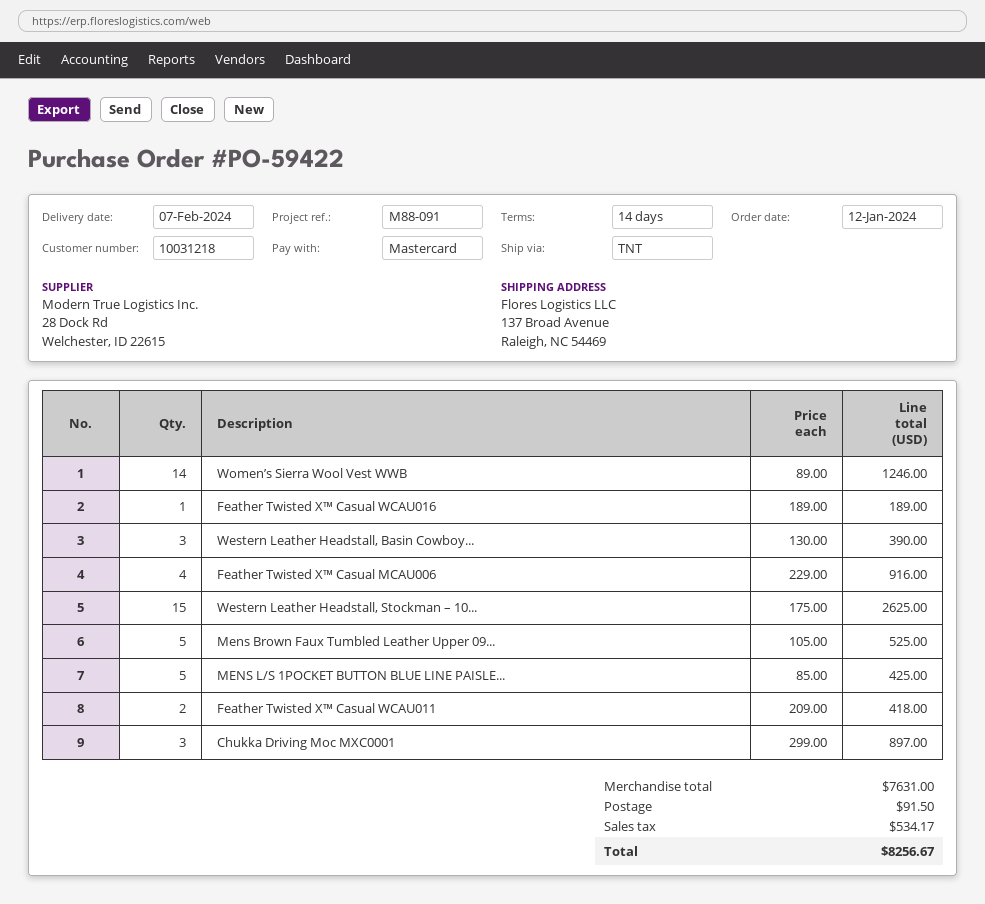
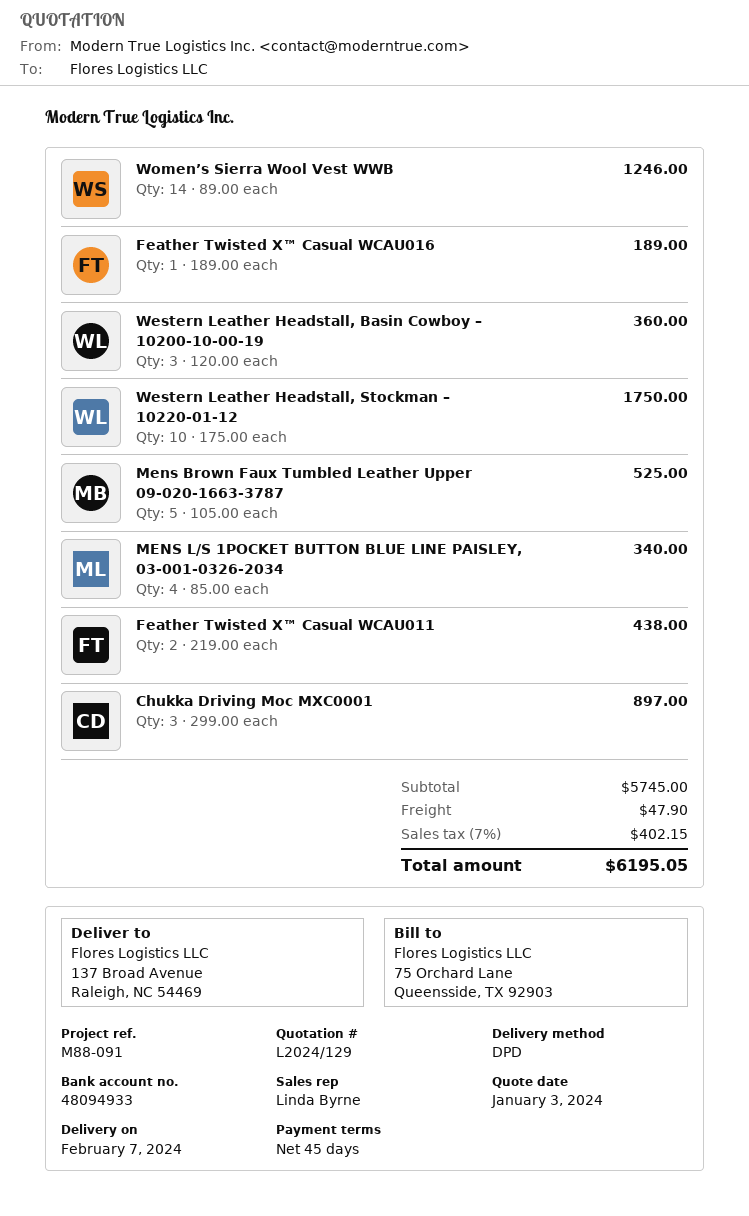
payment terms: 14 days -> 45 days
shipping method: TNT -> DPD
Western Leather Headstall, Basin Cowboy...: 3 x 130.00 = 390.00 -> 3 x 120.00 = 360.00
Feather Twisted X™ Casual MCAU006: 4 x 229.00 = 916.00 -> none
Western Leather Headstall, Stockman – 10...: 15 x 175.00 = 2625.00 -> 10 x 175.00 = 1750.00
MENS L/S 1POCKET BUTTON BLUE LINE PAISLE...: 5 x 85.00 = 425.00 -> 4 x 85.00 = 340.00
Feather Twisted X™ Casual WCAU011: 2 x 209.00 = 418.00 -> 2 x 219.00 = 438.00
subtotal: 7631.00 -> 5745.00
shipping: 91.50 -> 47.90
tax: 534.17 -> 402.15
total: 8256.67 -> 6195.05

